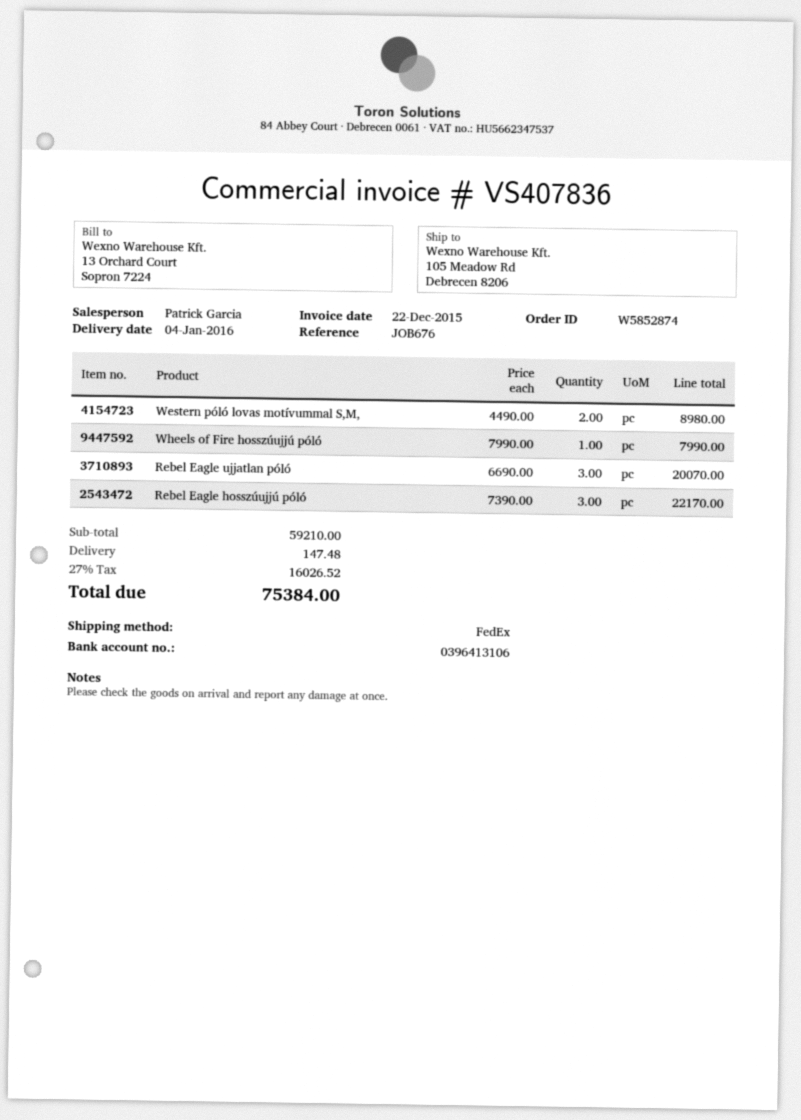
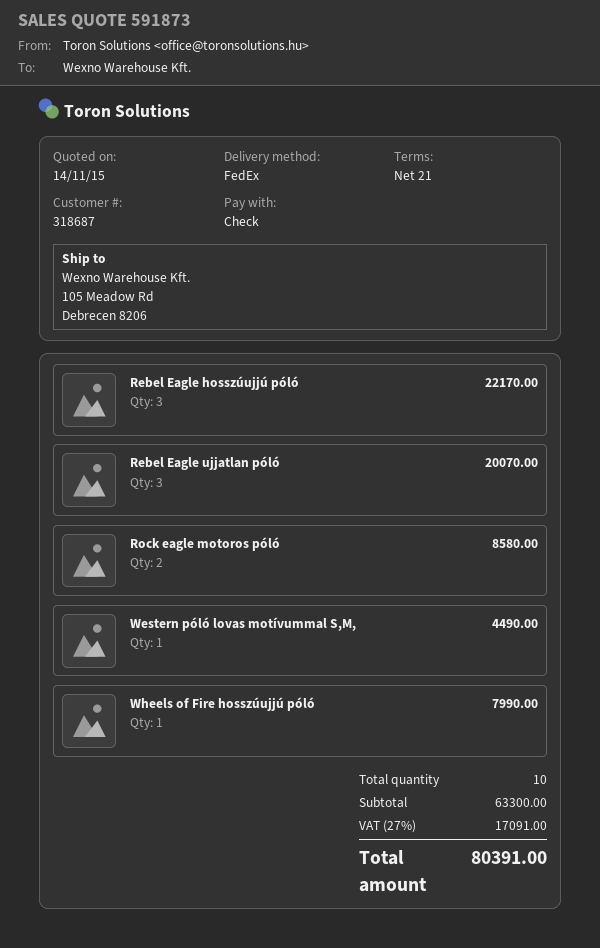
Western póló lovas motívummal S,M,: 2 for 8980.00 -> 1 for 4490.00
Rock eagle motoros póló: none -> 2 for 8580.00
subtotal: 59210.00 -> 63300.00
shipping: 147.48 -> none
tax: 27% = 16026.52 -> 27% = 17091.00
total: 75384.00 -> 80391.00

